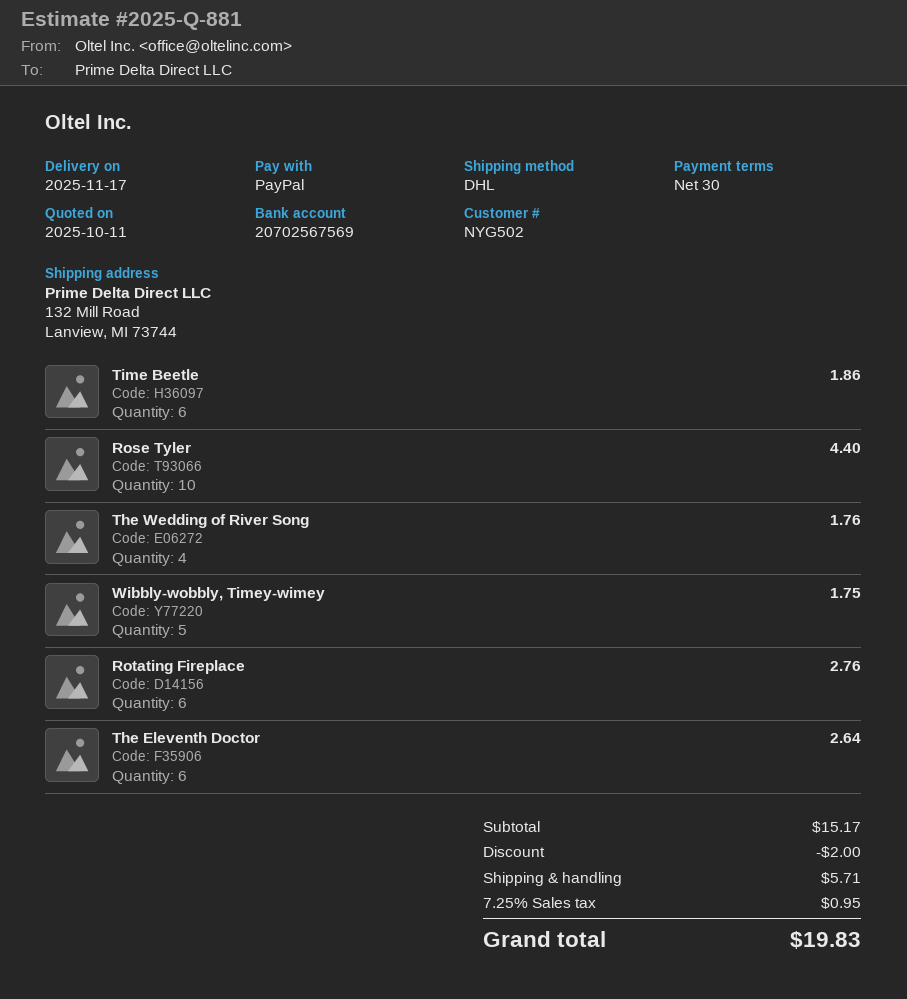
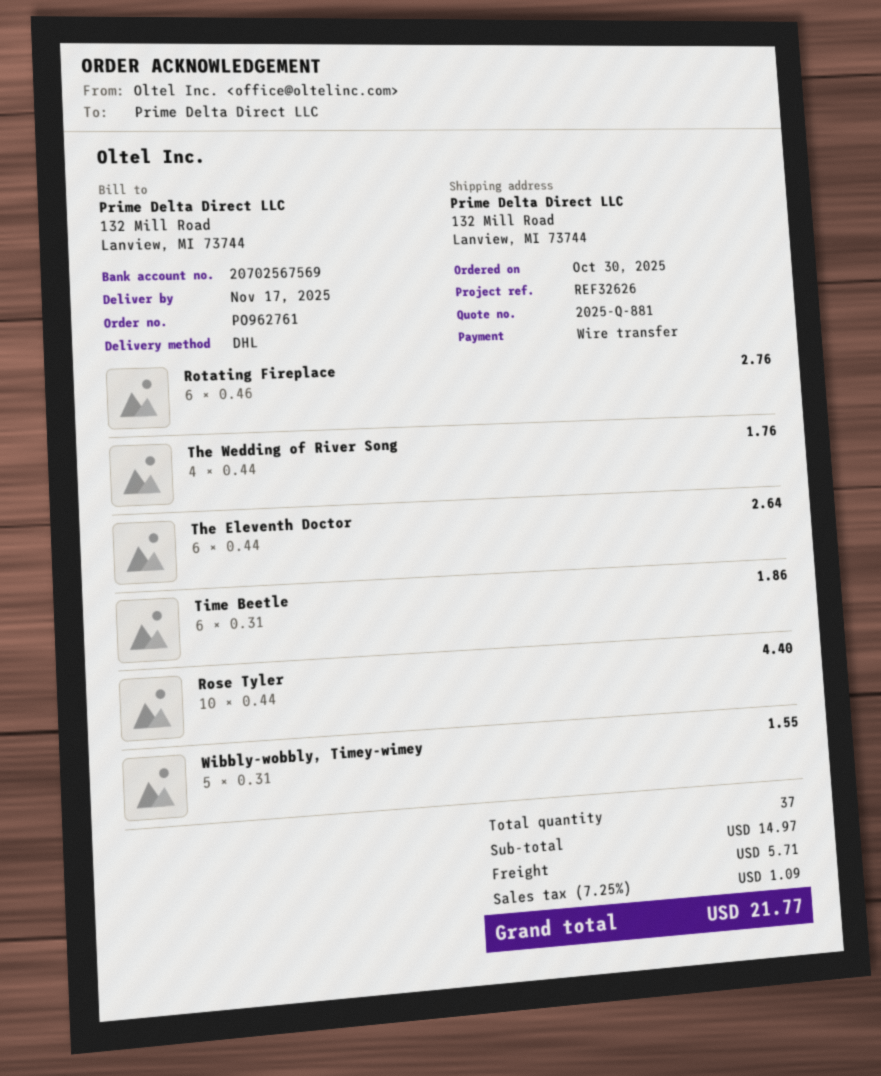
payment method: PayPal -> bank transfer
Wibbly-wobbly, Timey-wimey: 5 for 1.75 -> 5 for 1.55
subtotal: 15.17 -> 14.97
discount: 2.00 -> none
tax: 7.25% = 0.95 -> 7.25% = 1.09
total: 19.83 -> 21.77

